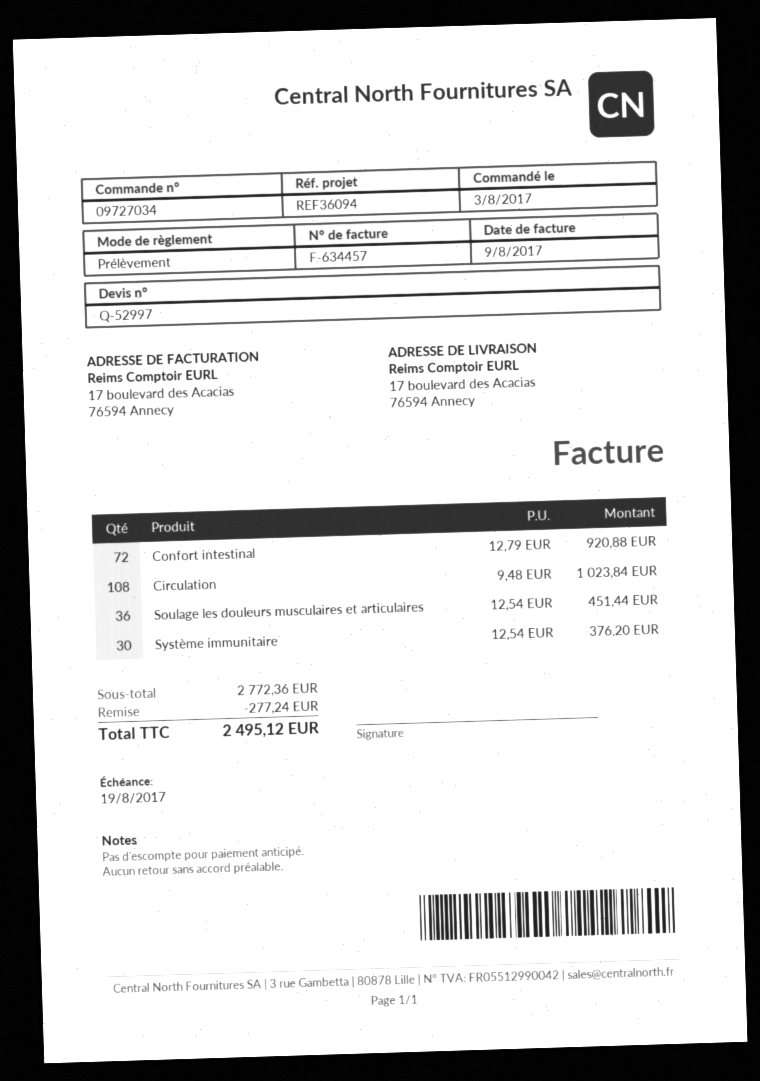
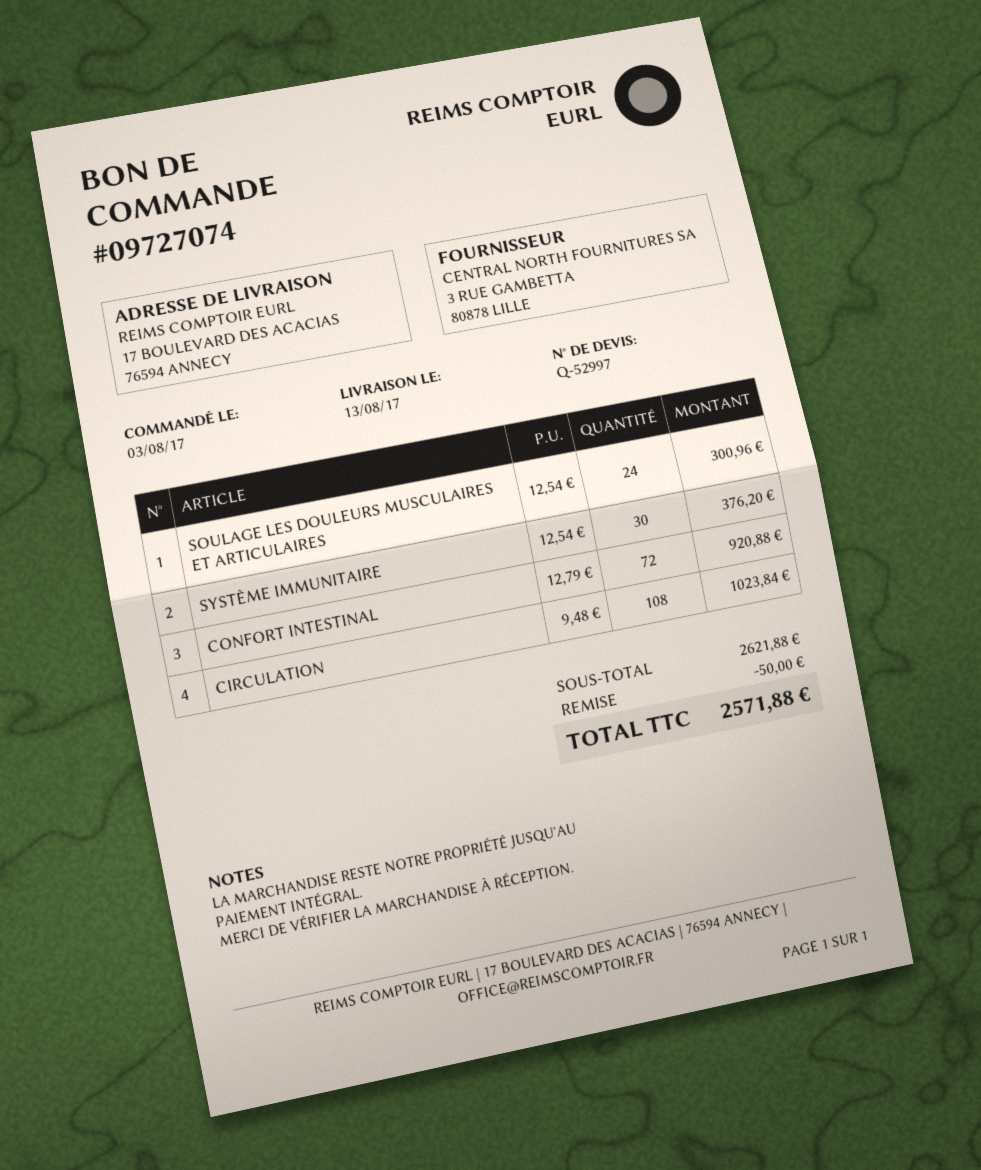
order number: 09727034 -> 09727074
Soulage les douleurs musculaires et articulaires: 36 x 12.54 = 451.44 -> 24 x 12.54 = 300.96
subtotal: 2772.36 -> 2621.88
discount: 277.24 -> 50.00
total: 2495.12 -> 2571.88

